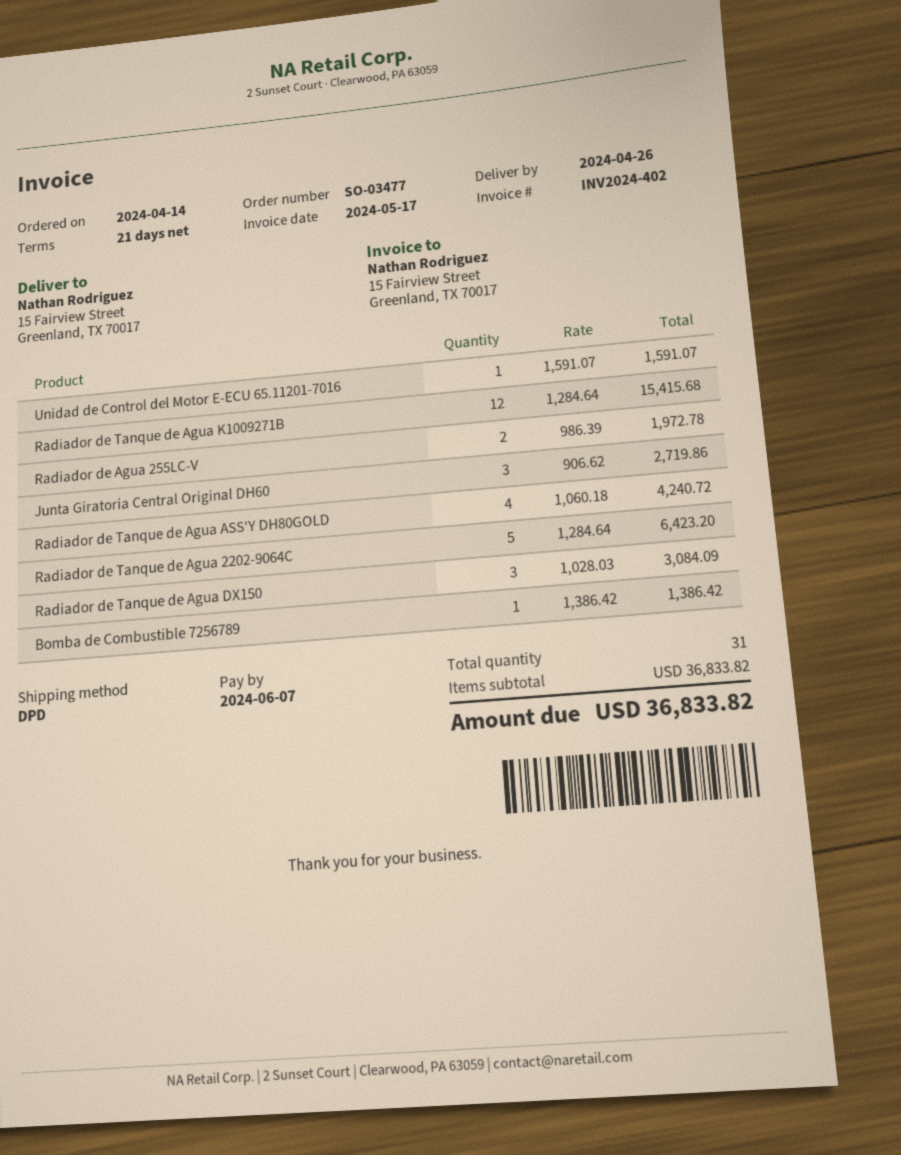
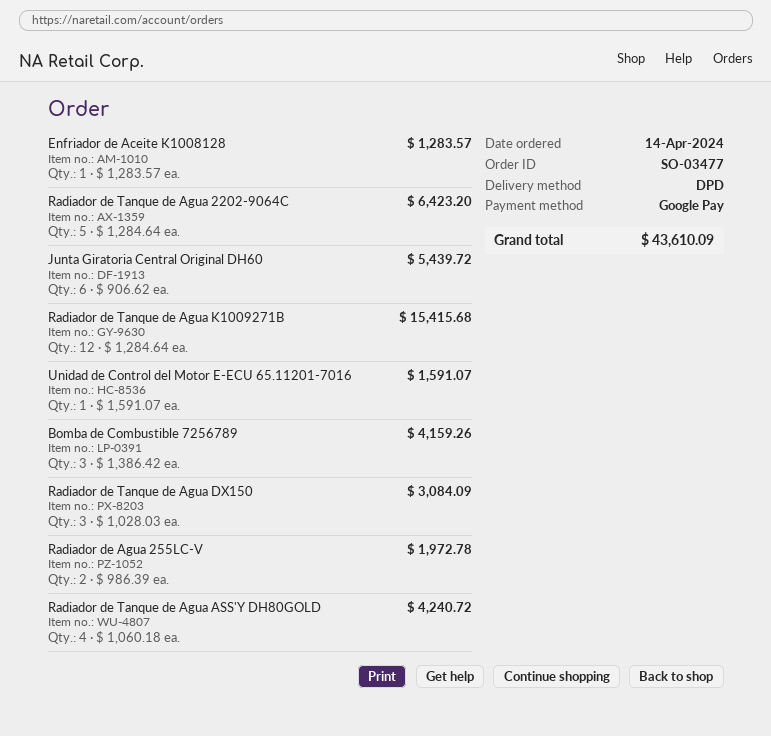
Junta Giratoria Central Original DH60: 3 x 906.62 = 2719.86 -> 6 x 906.62 = 5439.72
Bomba de Combustible 7256789: 1 x 1386.42 = 1386.42 -> 3 x 1386.42 = 4159.26
Enfriador de Aceite K1008128: none -> 1 x 1283.57 = 1283.57
total: 36833.82 -> 43610.09

